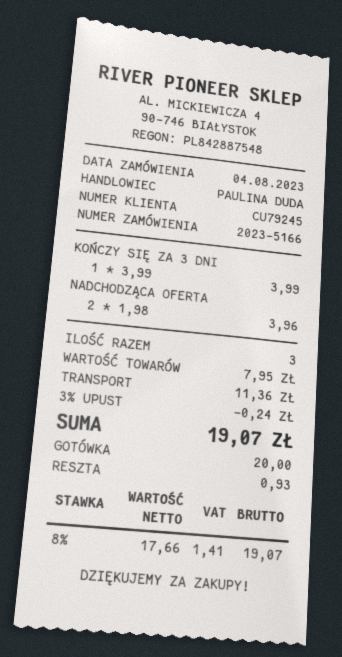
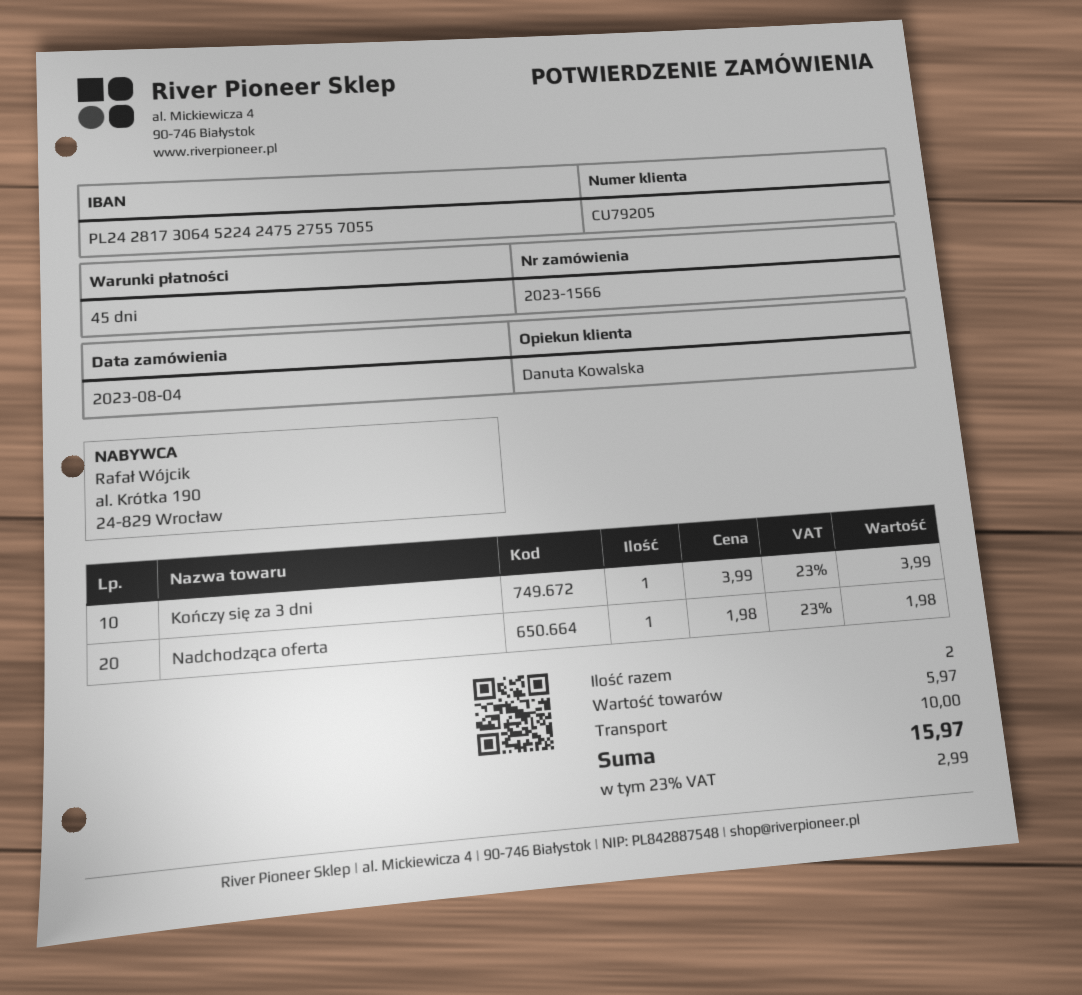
order number: 2023-5166 -> 2023-1566
customer number: CU79245 -> CU79205
sales rep: PAULINA DUDA -> Danuta Kowalska
NADCHODZĄCA OFERTA: 2 x 1.98 = 3.96 -> 1 x 1.98 = 1.98
total quantity: 3 -> 2
subtotal: 7.95 -> 5.97
discount: 3% = 0.24 -> none
shipping: 11.36 -> 10.00
tax: 8% = 1.41 -> 23% = 2.99
total: 19.07 -> 15.97

